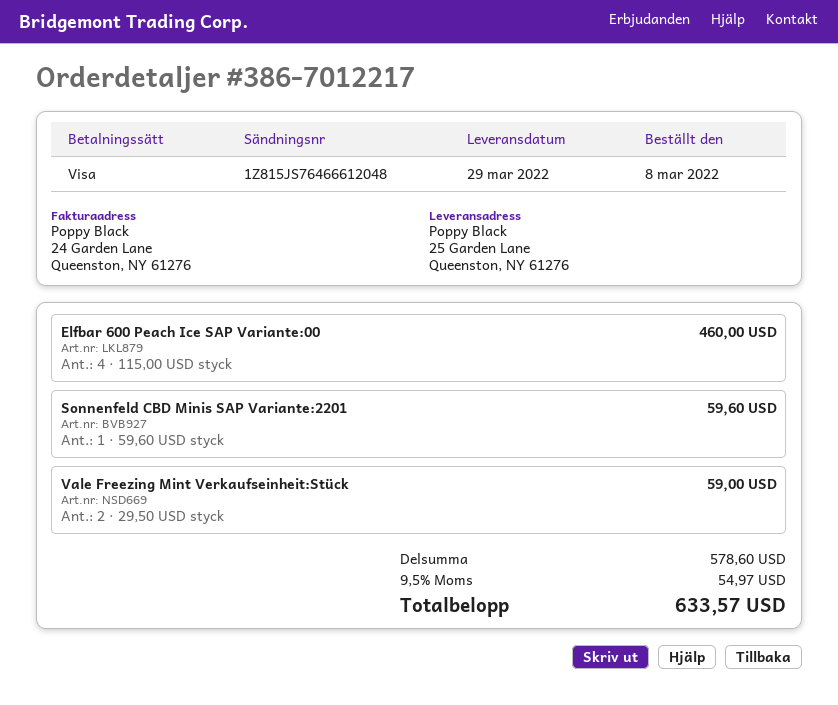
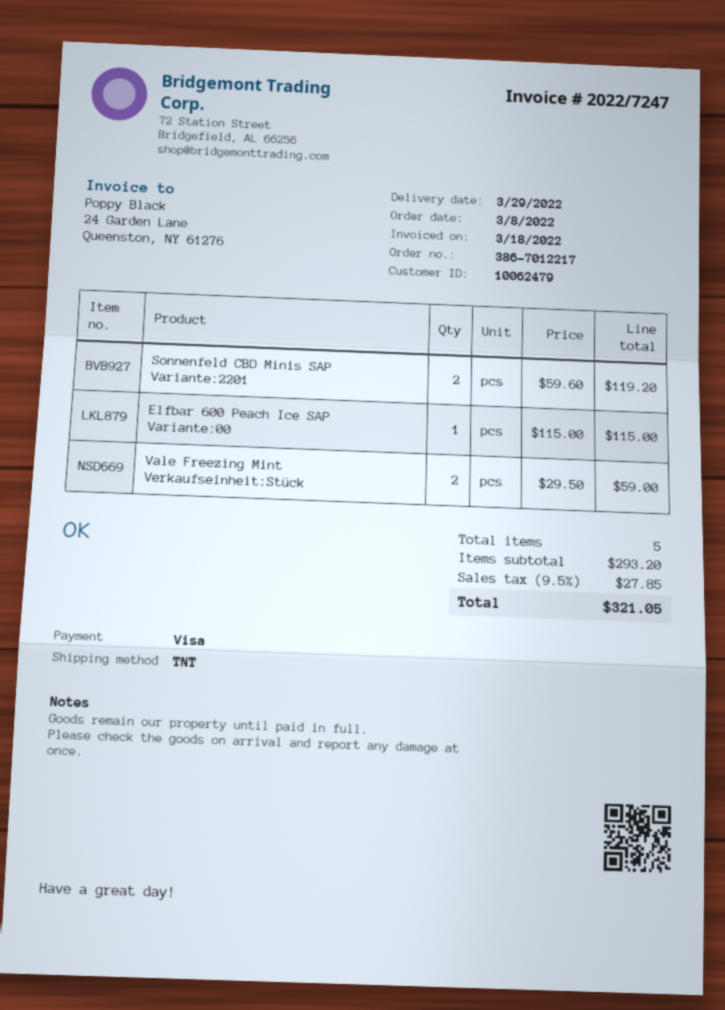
Elfbar 600 Peach Ice SAP Variante:00: 4 x 115.00 = 460.00 -> 1 x 115.00 = 115.00
Sonnenfeld CBD Minis SAP Variante:2201: 1 x 59.60 = 59.60 -> 2 x 59.60 = 119.20
subtotal: 578.60 -> 293.20
tax: 9.5% = 54.97 -> 9.5% = 27.85
total: 633.57 -> 321.05

